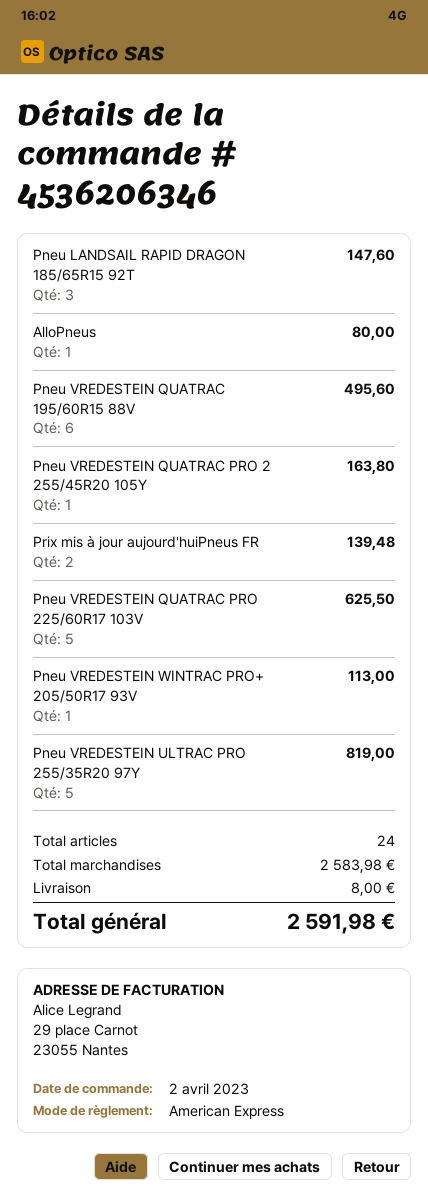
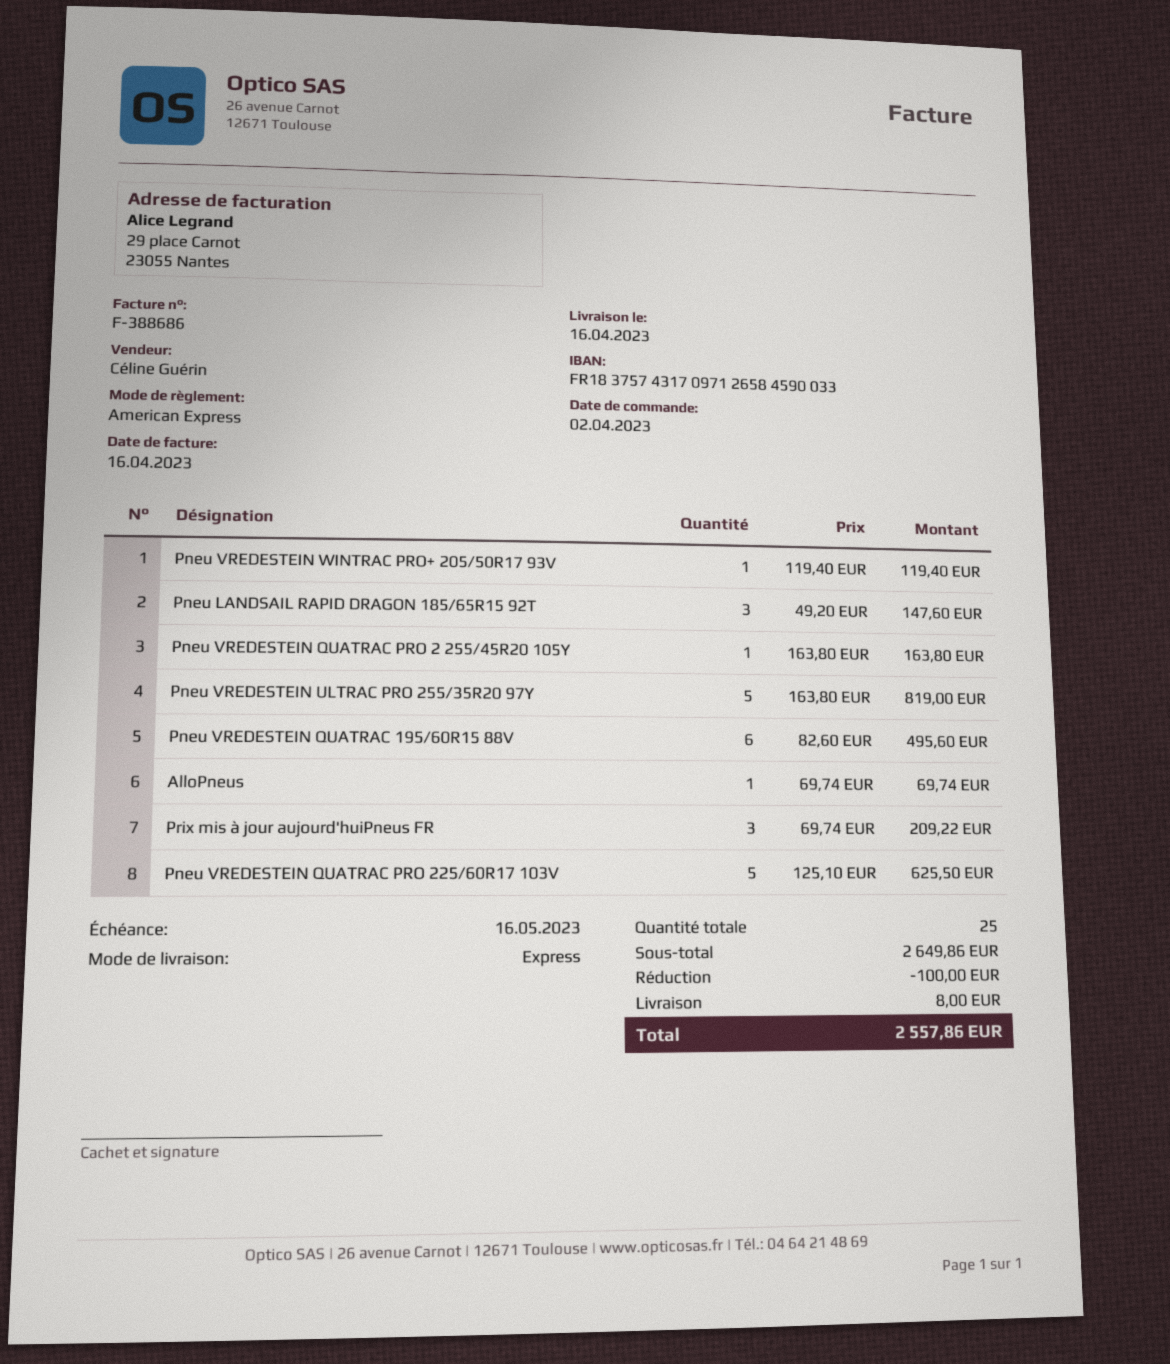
AlloPneus: 1 for 80.00 -> 1 for 69.74
Prix mis à jour aujourd'huiPneus FR: 2 for 139.48 -> 3 for 209.22
Pneu VREDESTEIN WINTRAC PRO+ 205/50R17 93V: 1 for 113.00 -> 1 for 119.40
total quantity: 24 -> 25
subtotal: 2583.98 -> 2649.86
discount: none -> 100.00
total: 2591.98 -> 2557.86

